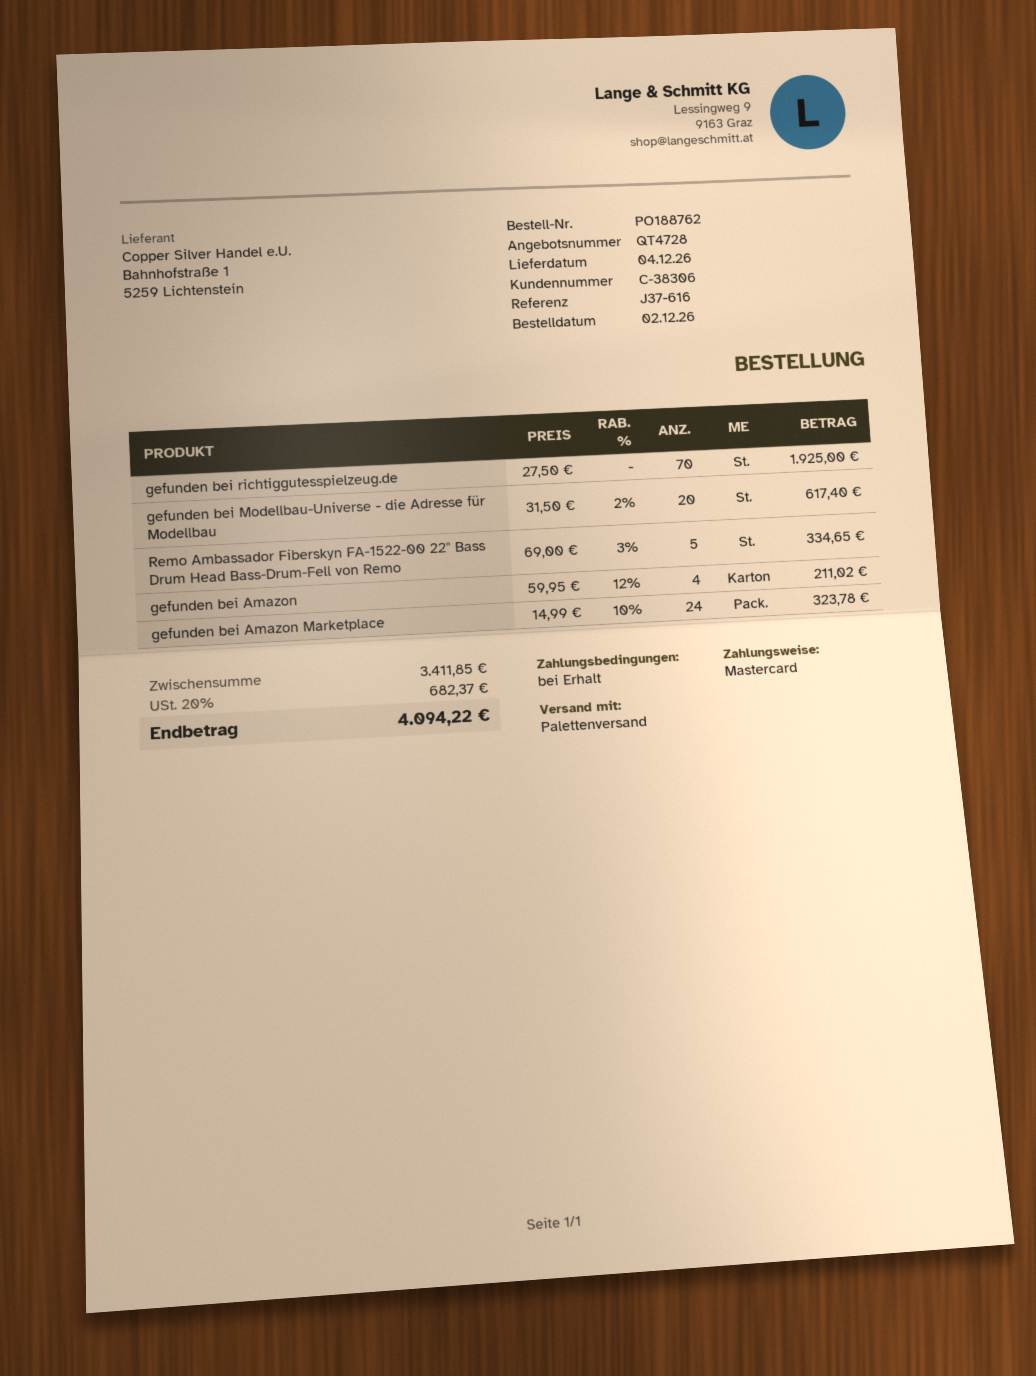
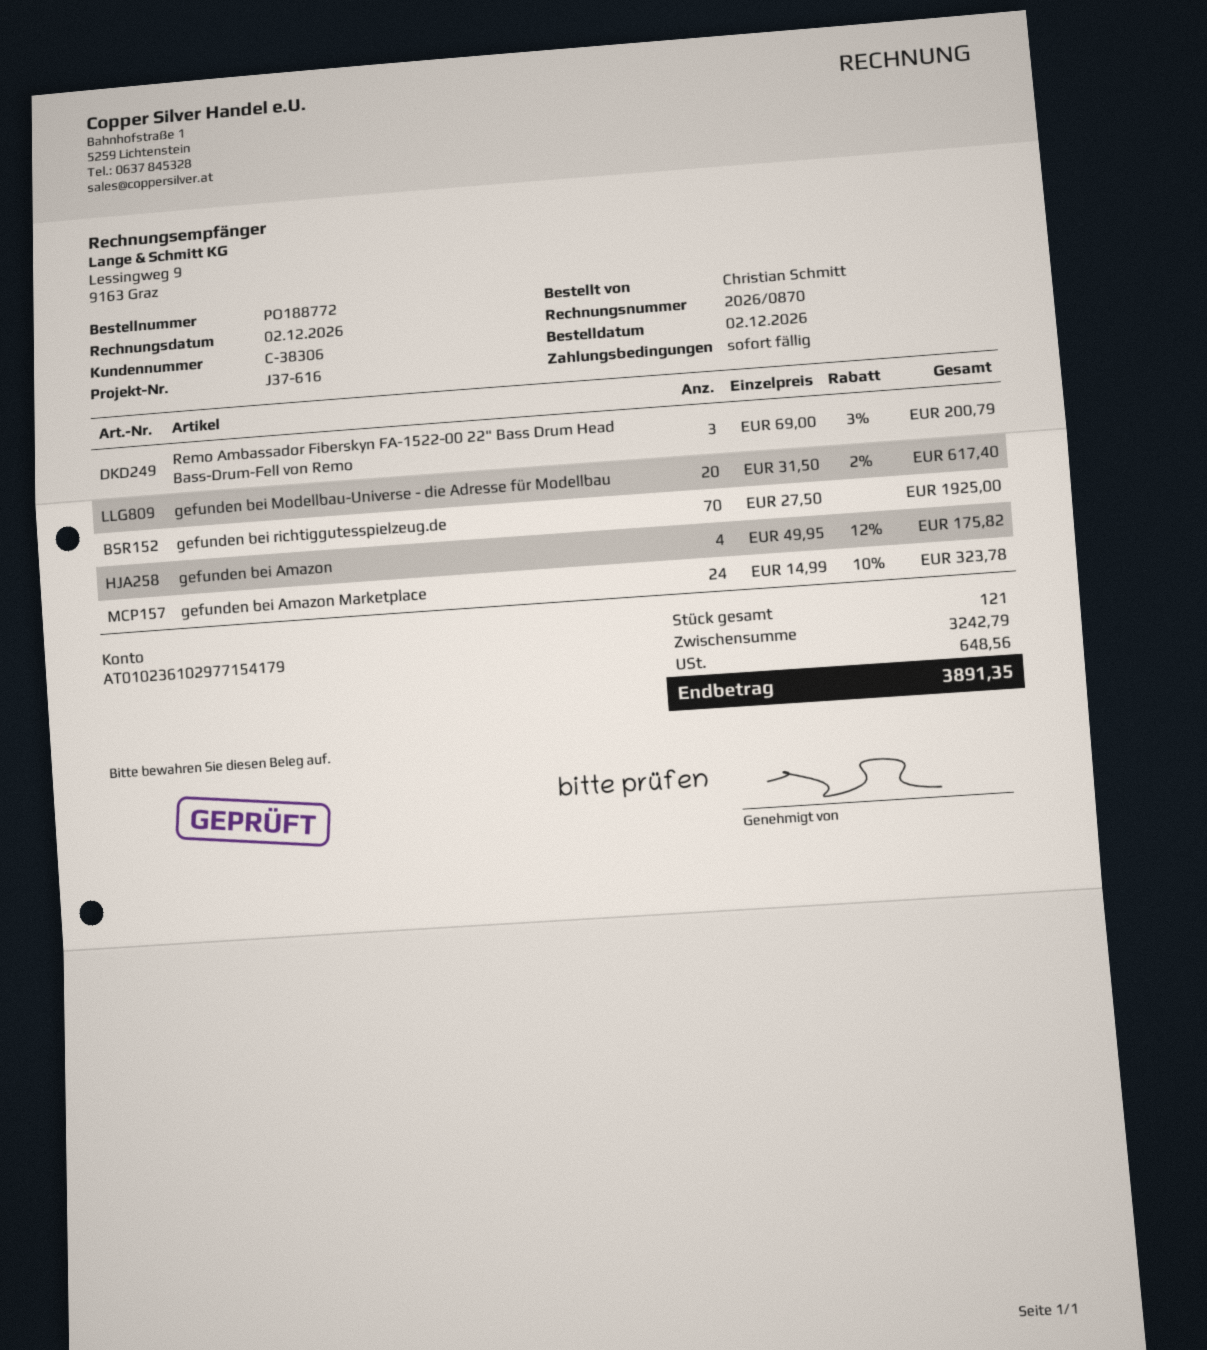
order number: PO188762 -> PO188772
Remo Ambassador Fiberskyn FA-1522-00 22" Bass Drum Head Bass-Drum-Fell von Remo: 5 x 69.00 - 3% = 334.65 -> 3 x 69.00 - 3% = 200.79
gefunden bei Amazon: 4 x 59.95 - 12% = 211.02 -> 4 x 49.95 - 12% = 175.82
subtotal: 3411.85 -> 3242.79
tax: 682.37 -> 648.56
total: 4094.22 -> 3891.35

